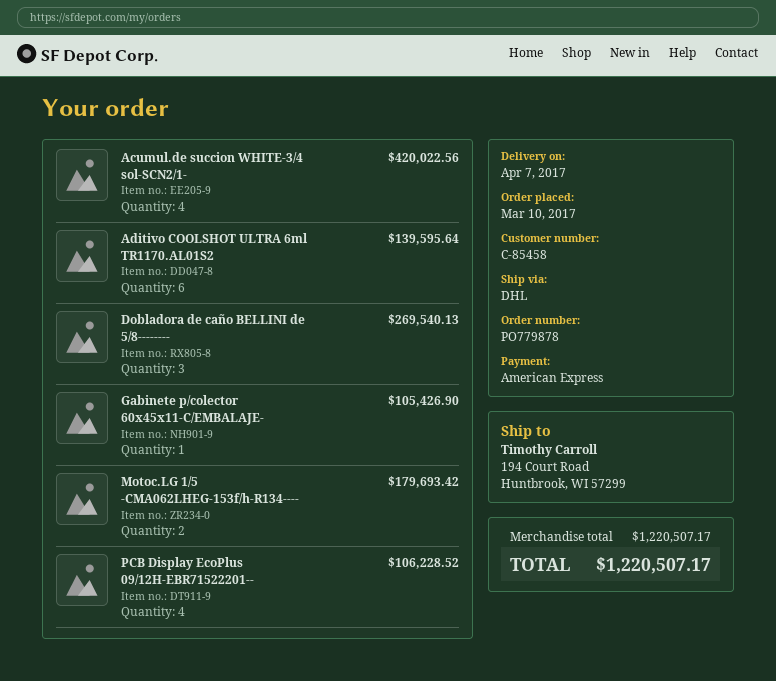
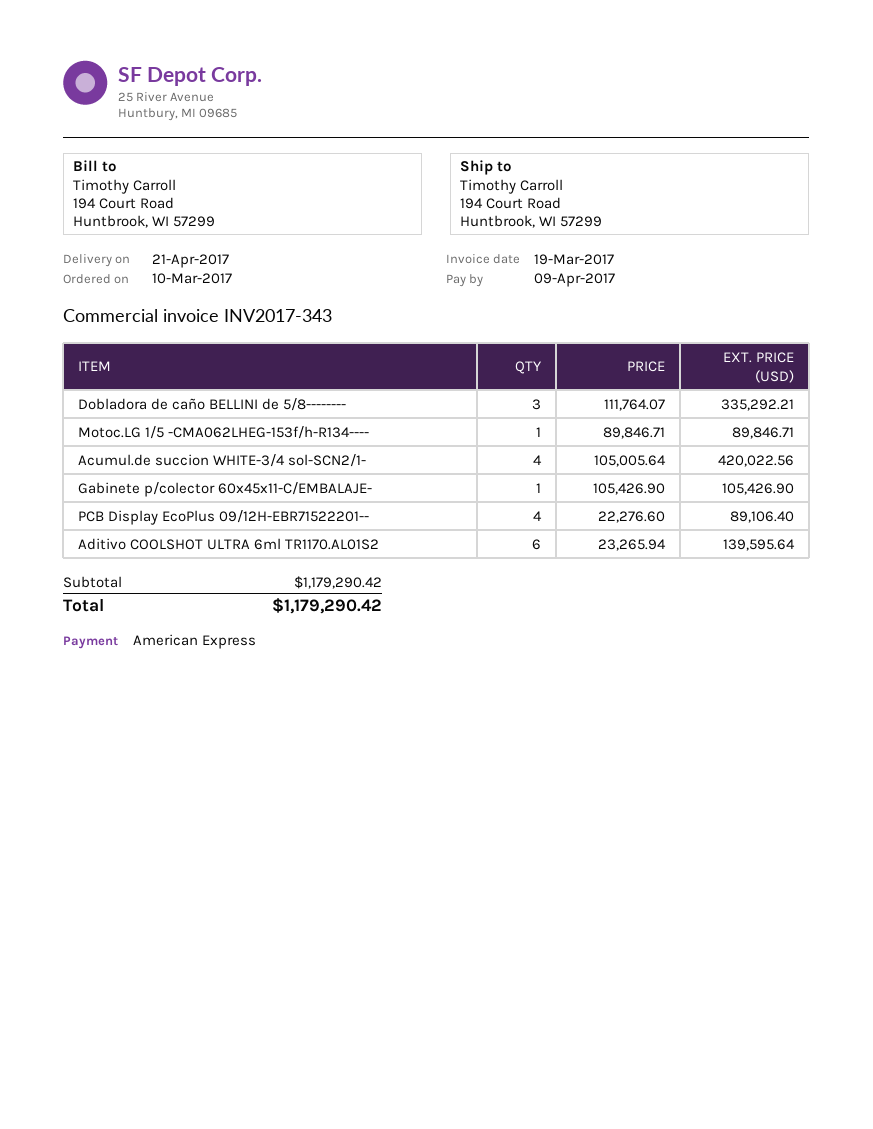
delivery date: 2017-04-07 -> 2017-04-21
Dobladora de caño BELLINI de 5/8--------: 3 for 269540.13 -> 3 for 335292.21
Motoc.LG 1/5 -CMA062LHEG-153f/h-R134----: 2 for 179693.42 -> 1 for 89846.71
PCB Display EcoPlus 09/12H-EBR71522201--: 4 for 106228.52 -> 4 for 89106.40
subtotal: 1220507.17 -> 1179290.42
total: 1220507.17 -> 1179290.42

